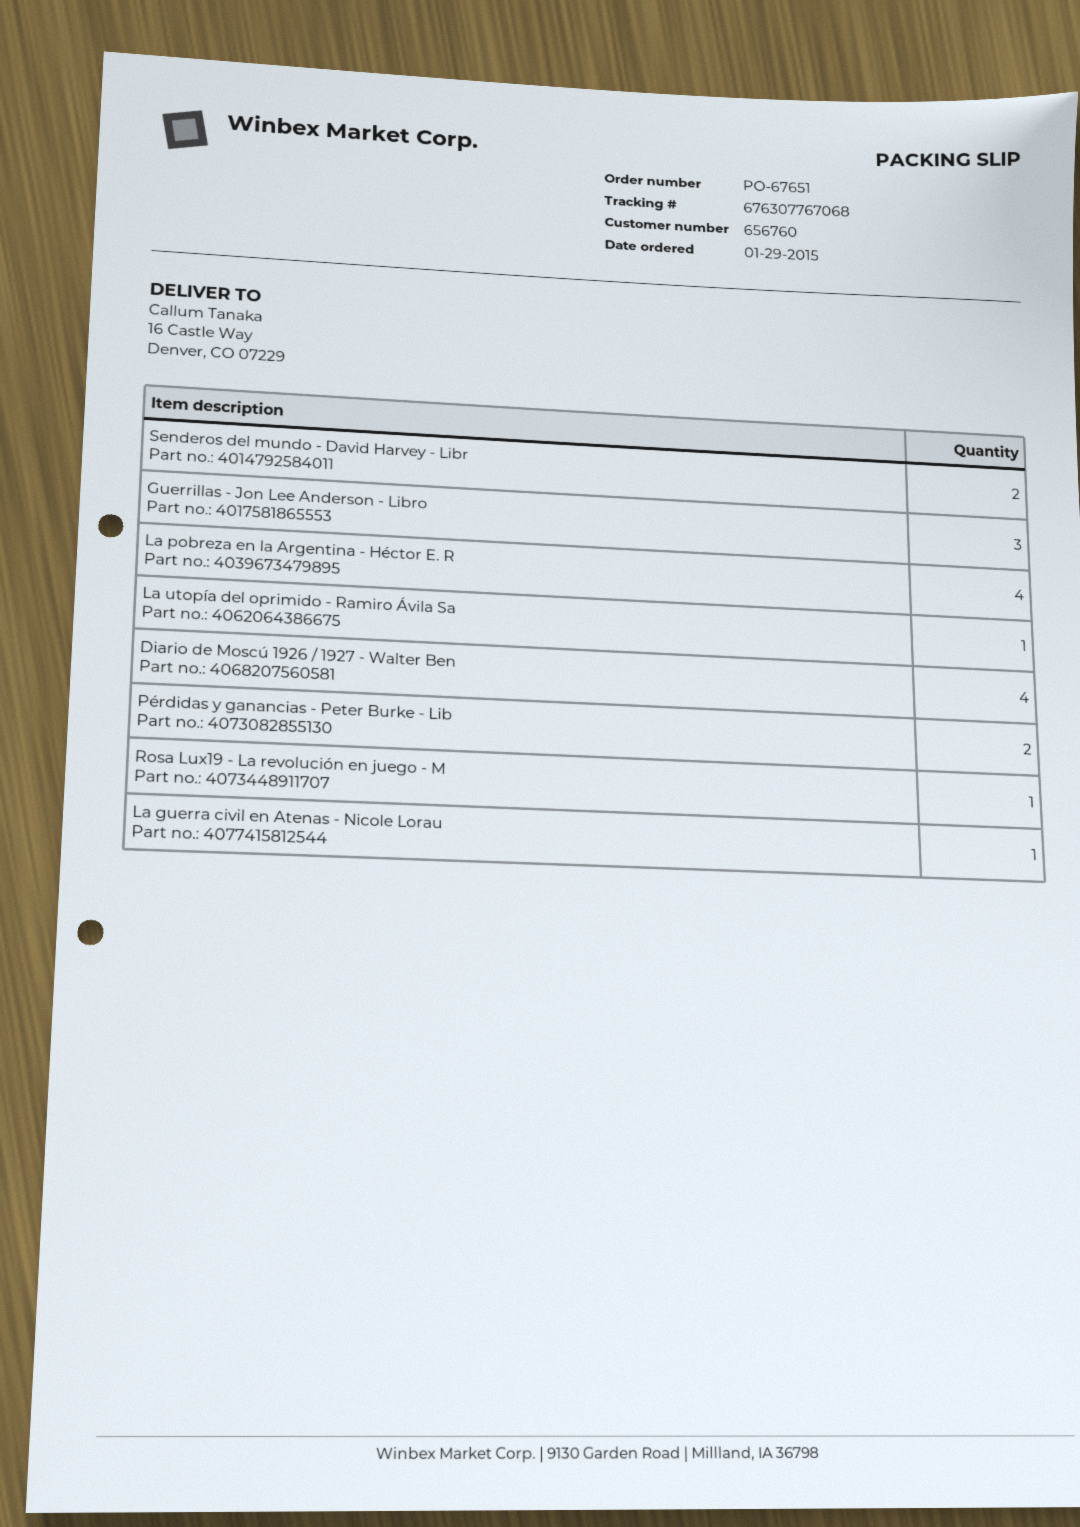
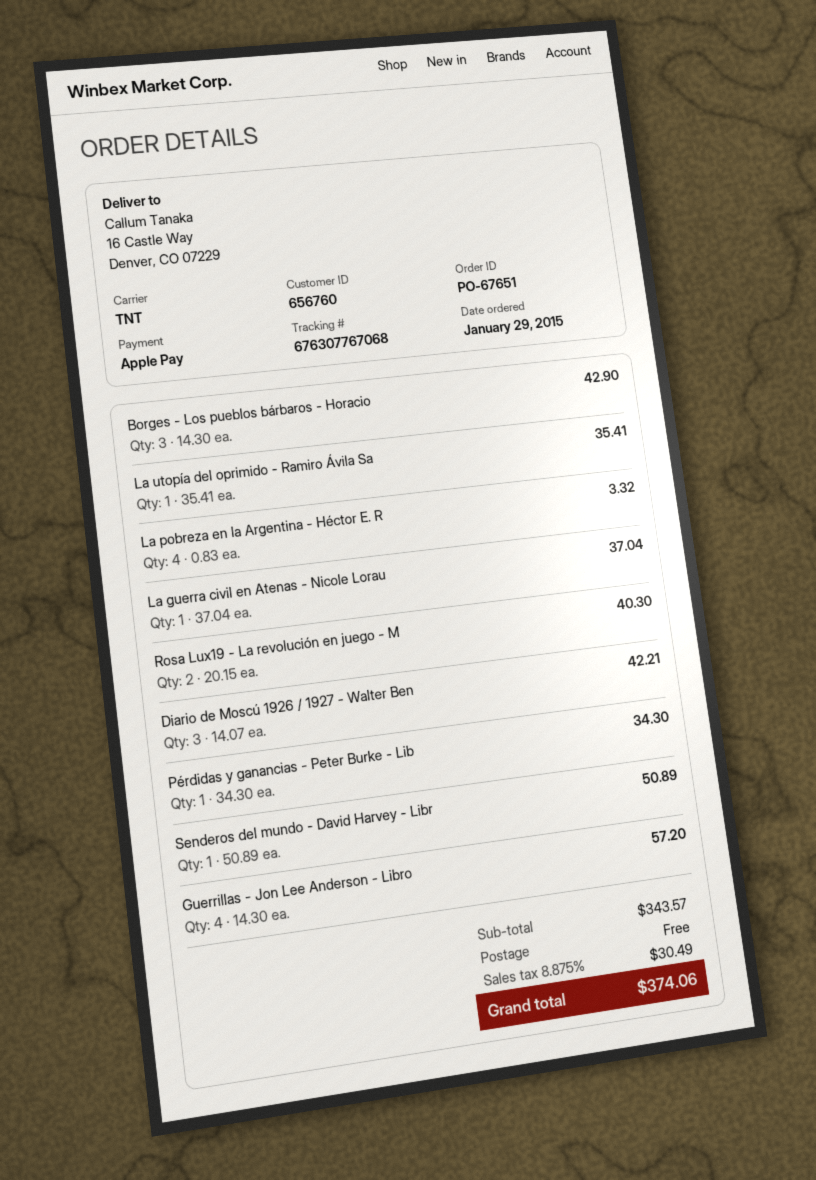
Senderos del mundo - David Harvey - Libr: 2 -> 1
Guerrillas - Jon Lee Anderson - Libro: 3 -> 4
Diario de Moscú 1926 / 1927 - Walter Ben: 4 -> 3
Pérdidas y ganancias - Peter Burke - Lib: 2 -> 1
Rosa Lux19 - La revolución en juego - M: 1 -> 2
Borges - Los pueblos bárbaros - Horacio: none -> 3

